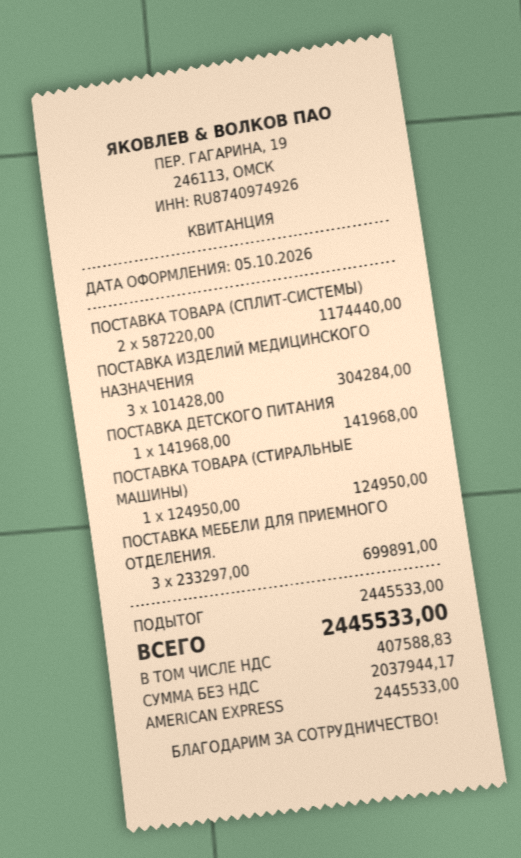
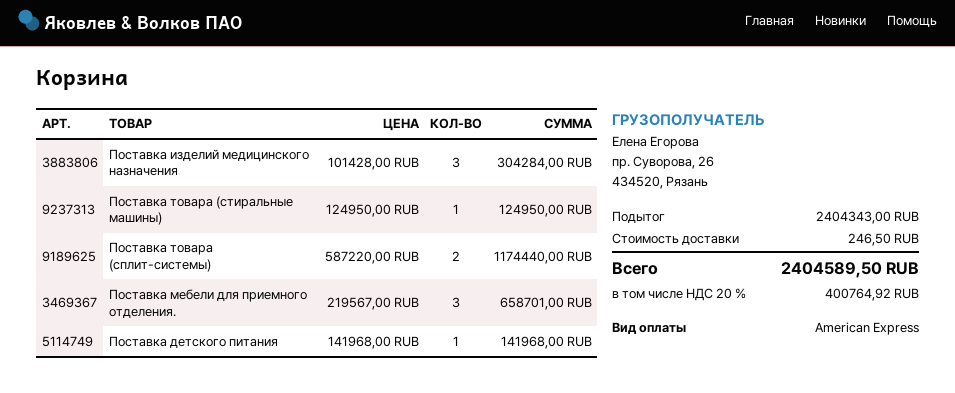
ПОСТАВКА МЕБЕЛИ ДЛЯ ПРИЕМНОГО ОТДЕЛЕНИЯ.: 3 x 233297.00 = 699891.00 -> 3 x 219567.00 = 658701.00
subtotal: 2445533.00 -> 2404343.00
shipping: none -> 246.50
tax: 407588.83 -> 400764.92
total: 2445533.00 -> 2404589.50

